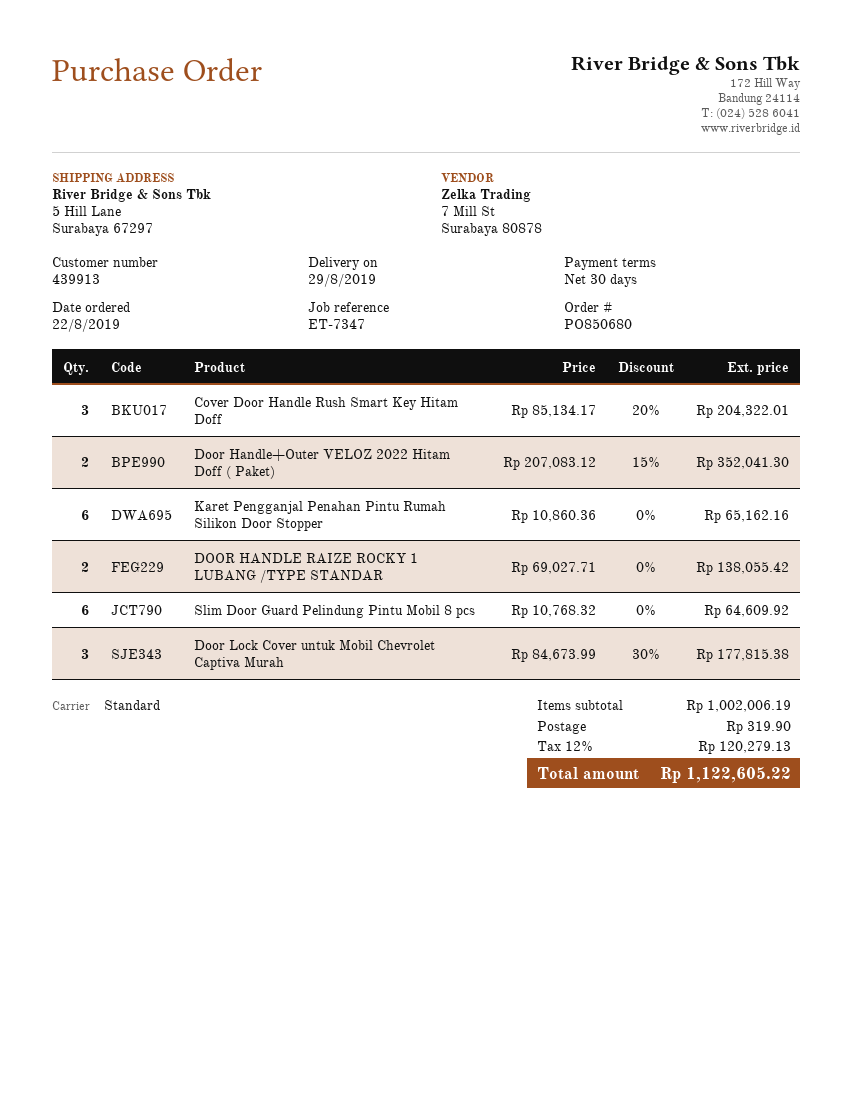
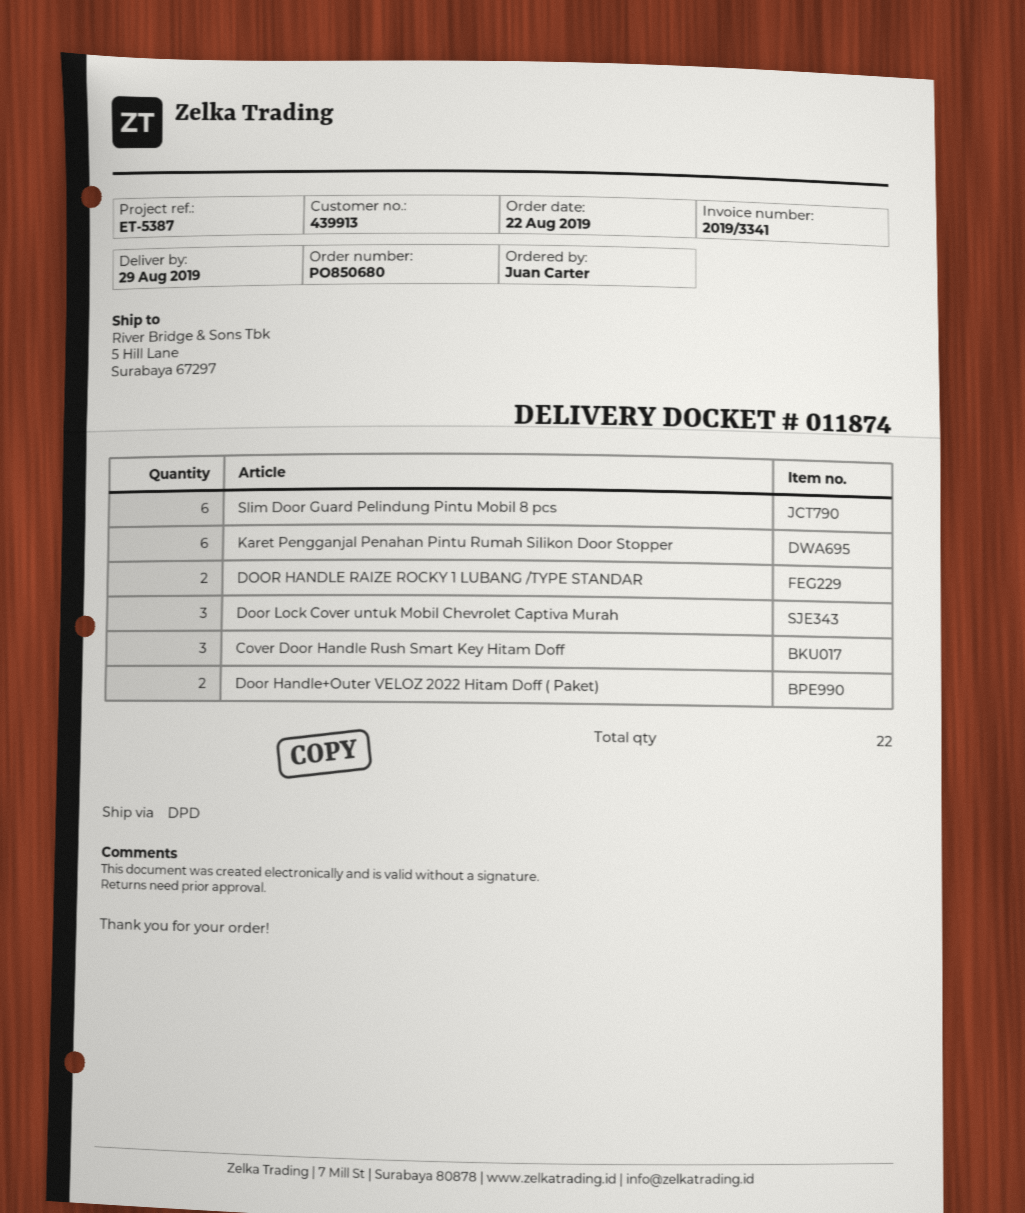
reference: ET-7347 -> ET-5387
shipping method: standard -> DPD

